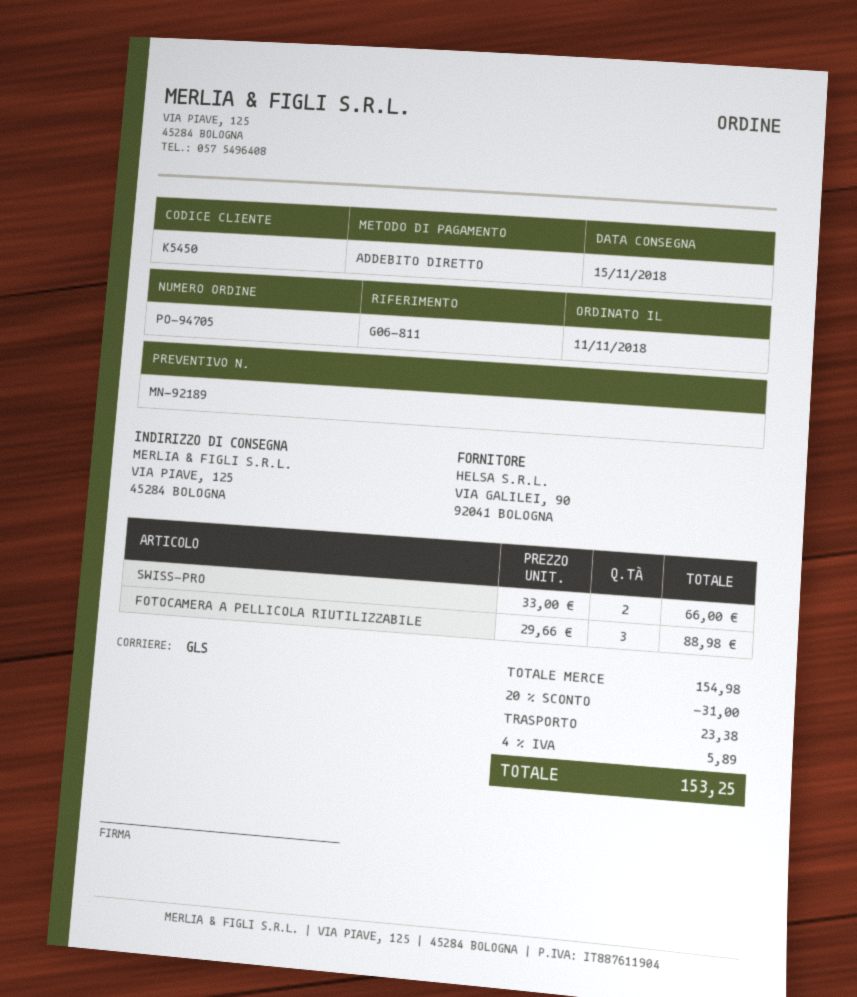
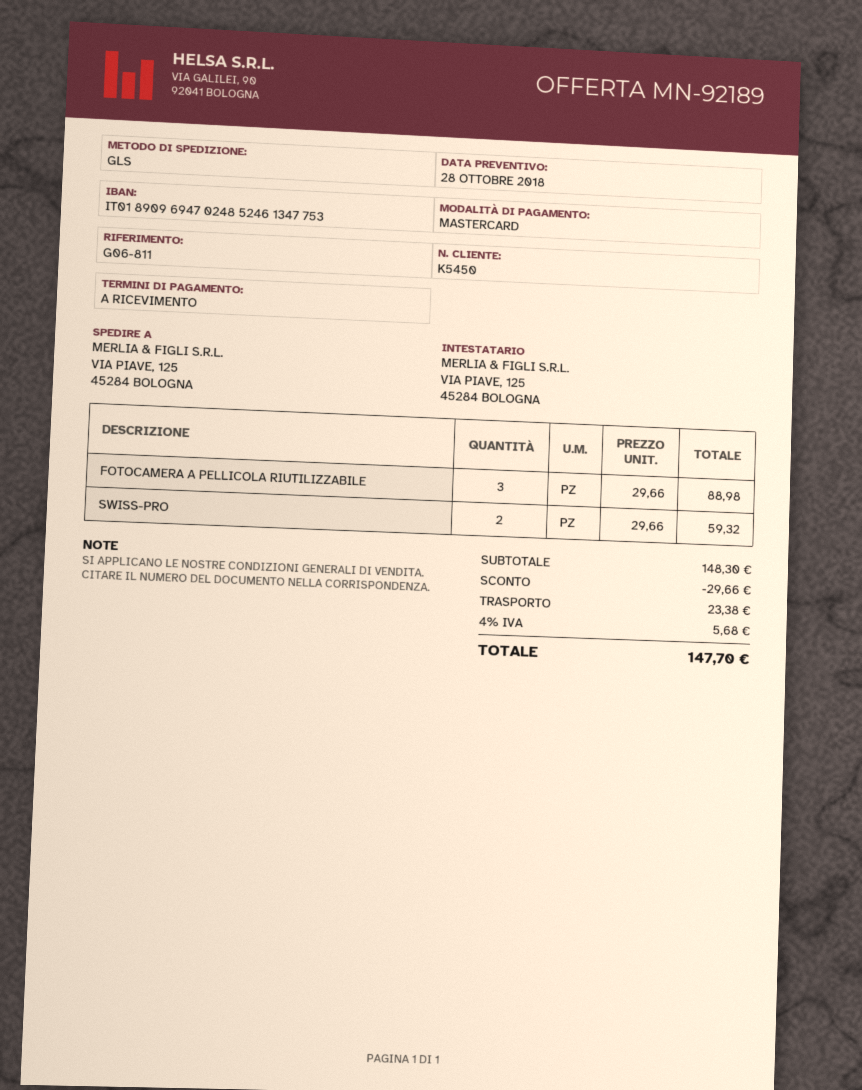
payment method: direct debit -> Mastercard
SWISS-PRO: 2 x 33.00 = 66.00 -> 2 x 29.66 = 59.32
subtotal: 154.98 -> 148.30
discount: 31.00 -> 29.66
tax: 4% = 5.89 -> 4% = 5.68
total: 153.25 -> 147.70

